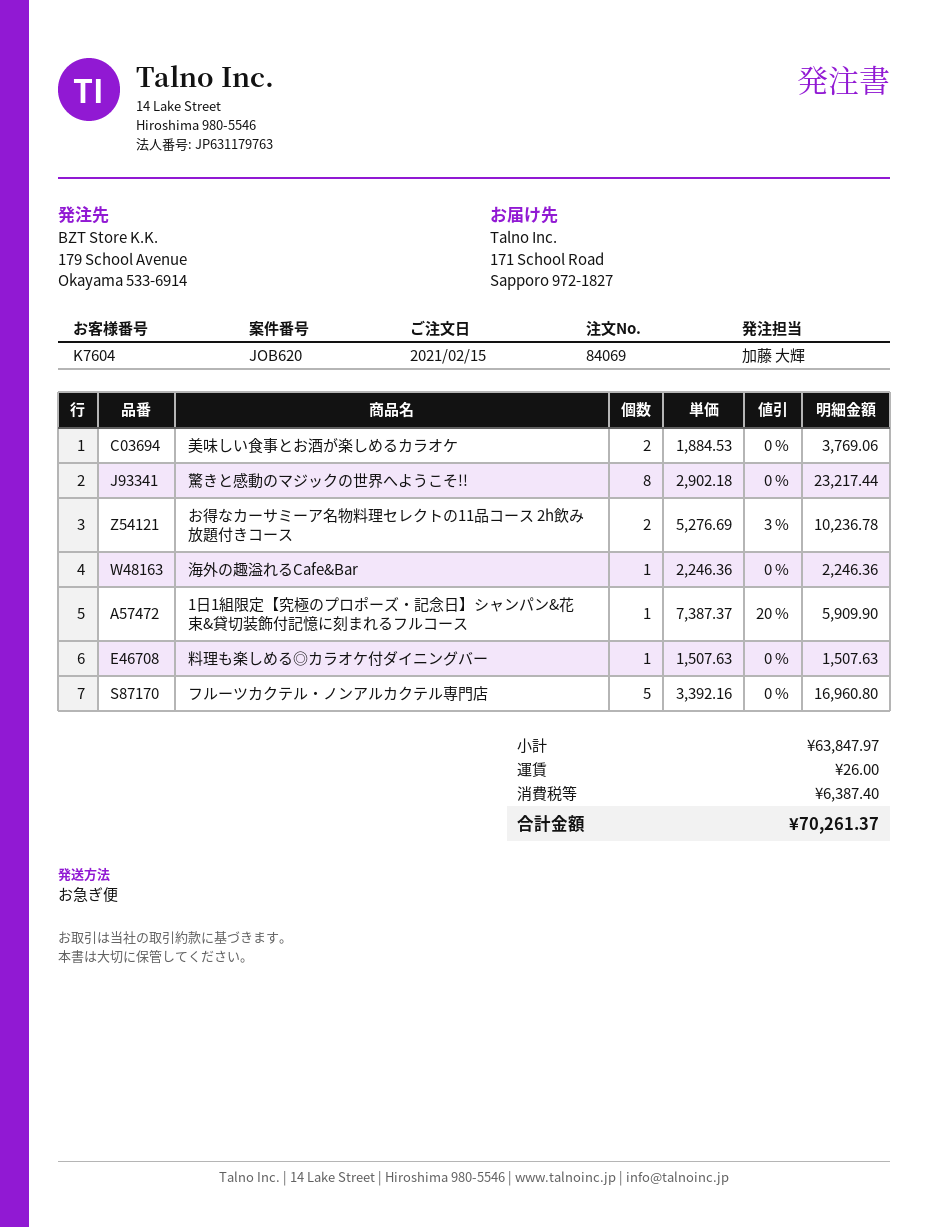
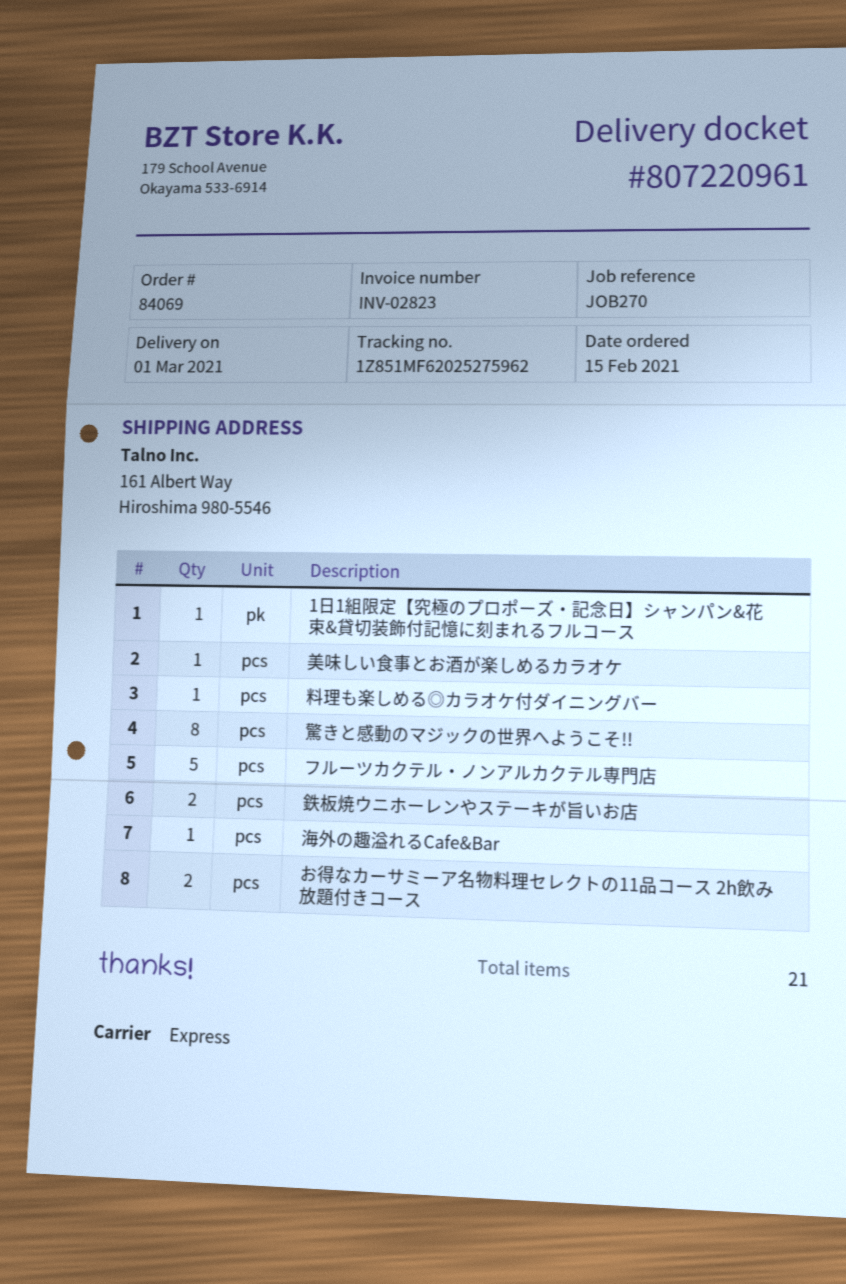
reference: JOB620 -> JOB270
ship to: 171 School Road, Sapporo 972-1827 -> 161 Albert Way, Hiroshima 980-5546
美味しい食事とお酒が楽しめるカラオケ: 2 -> 1
鉄板焼ウニホーレンやステーキが旨いお店: none -> 2

